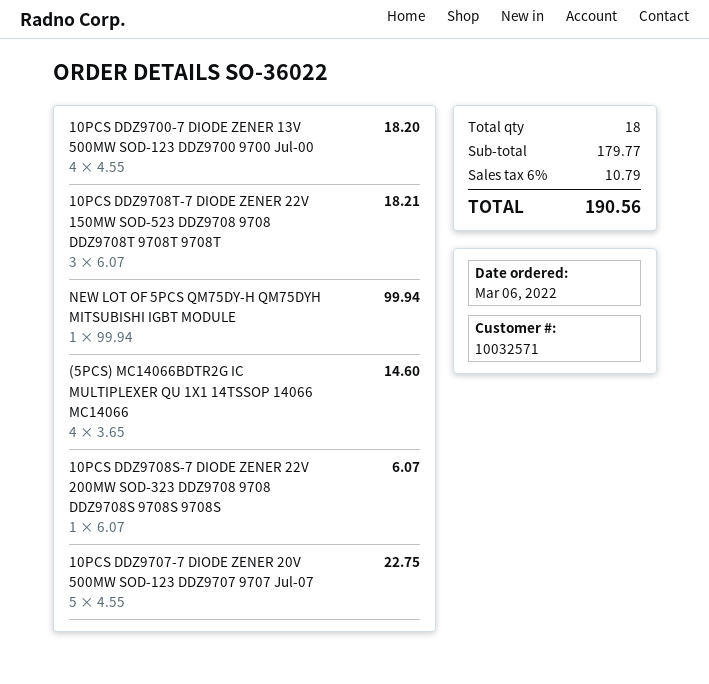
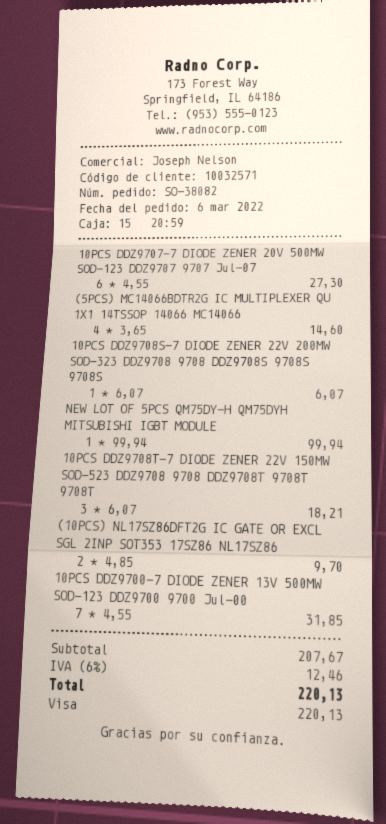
order number: SO-36022 -> SO-38082
10PCS DDZ9700-7 DIODE ZENER 13V 500MW SOD-123 DDZ9700 9700 Jul-00: 4 x 4.55 = 18.20 -> 7 x 4.55 = 31.85
10PCS DDZ9707-7 DIODE ZENER 20V 500MW SOD-123 DDZ9707 9707 Jul-07: 5 x 4.55 = 22.75 -> 6 x 4.55 = 27.30
(10PCS) NL17SZ86DFT2G IC GATE OR EXCL SGL 2INP SOT353 17SZ86 NL17SZ86: none -> 2 x 4.85 = 9.70
subtotal: 179.77 -> 207.67
tax: 6% = 10.79 -> 6% = 12.46
total: 190.56 -> 220.13

